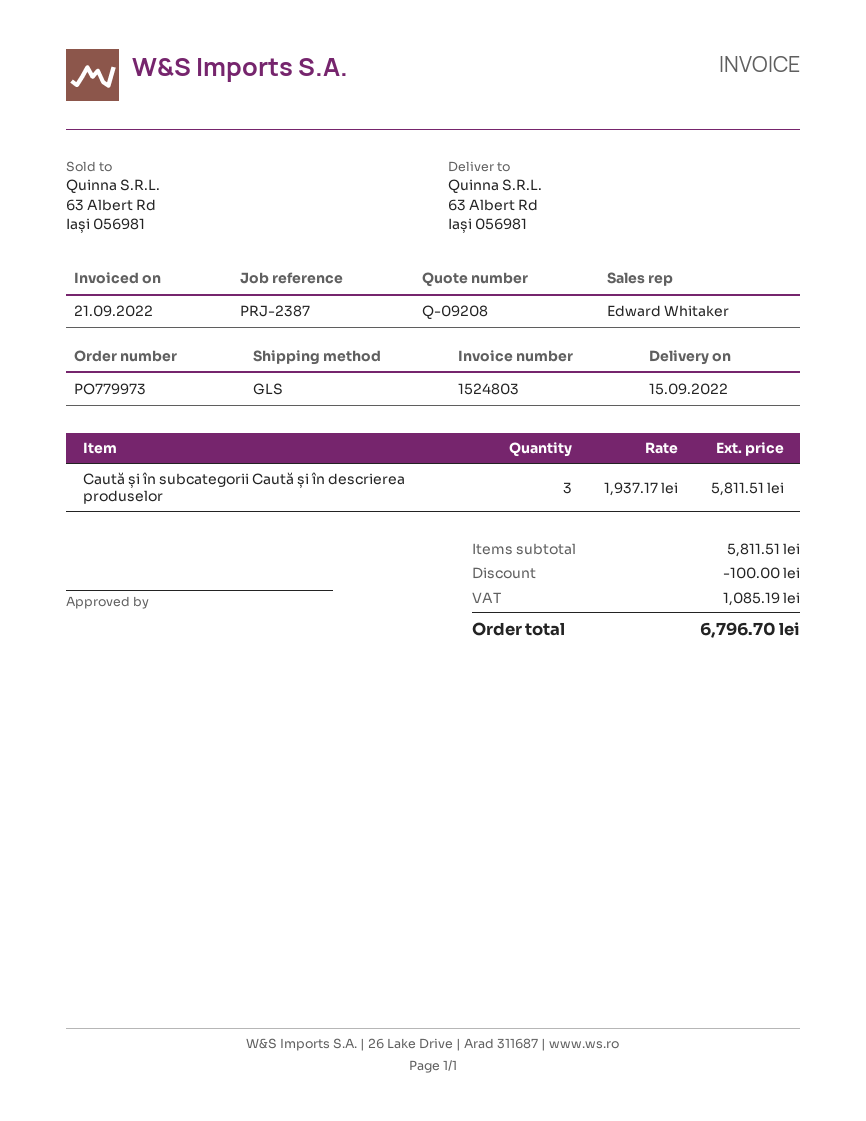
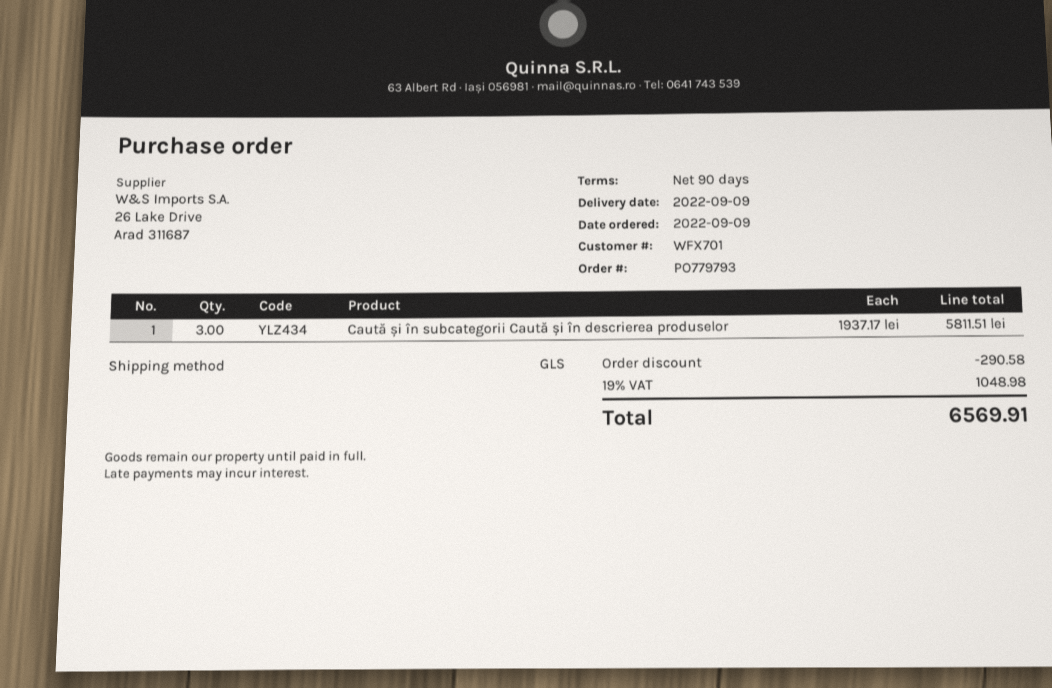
order number: PO779973 -> PO779793
delivery date: 2022-09-15 -> 2022-09-09
discount: 100.00 -> 290.58
tax: 1085.19 -> 1048.98
total: 6796.70 -> 6569.91

